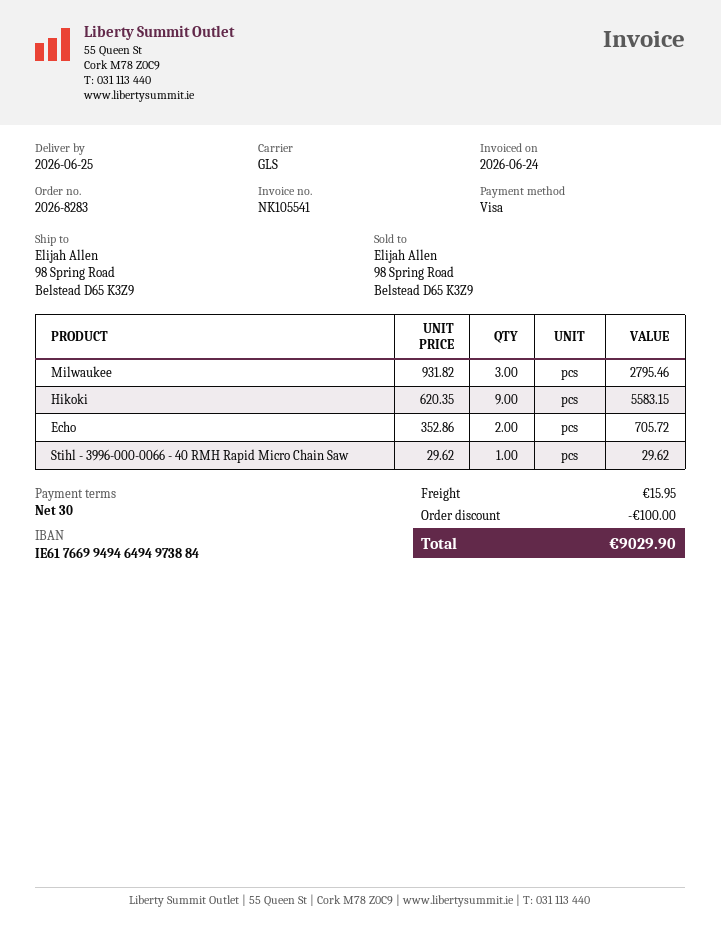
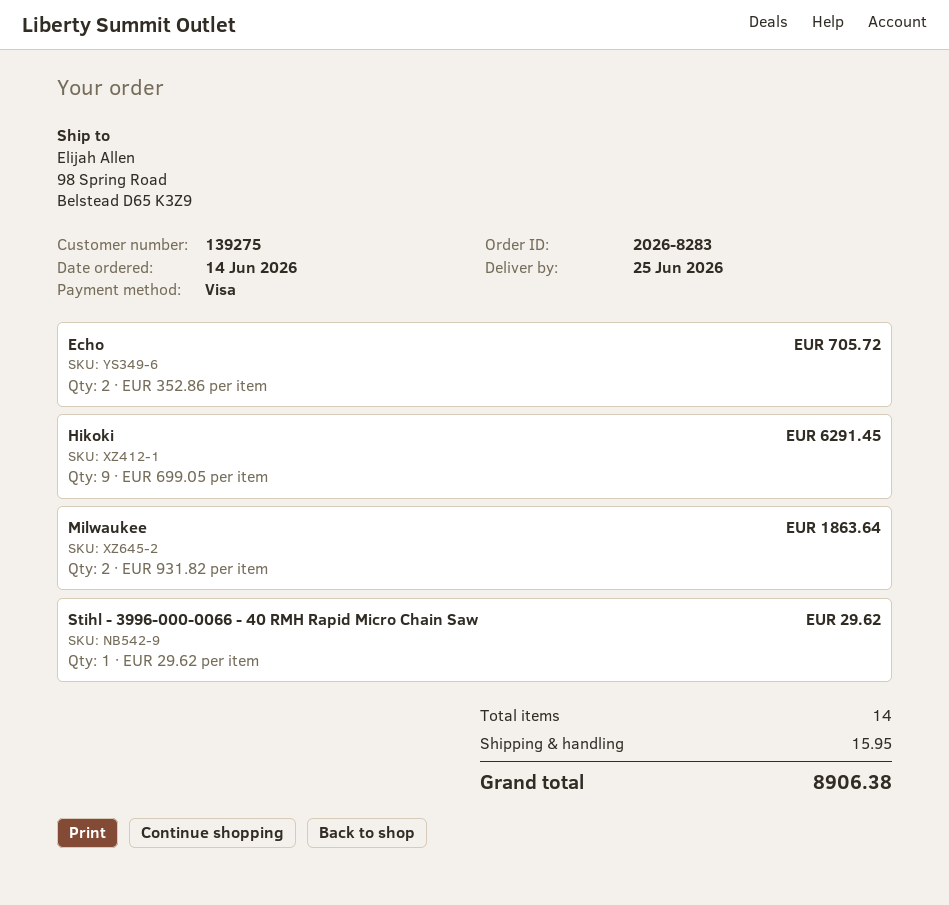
Milwaukee: 3 x 931.82 = 2795.46 -> 2 x 931.82 = 1863.64
Hikoki: 9 x 620.35 = 5583.15 -> 9 x 699.05 = 6291.45
discount: 100.00 -> none
total: 9029.90 -> 8906.38

